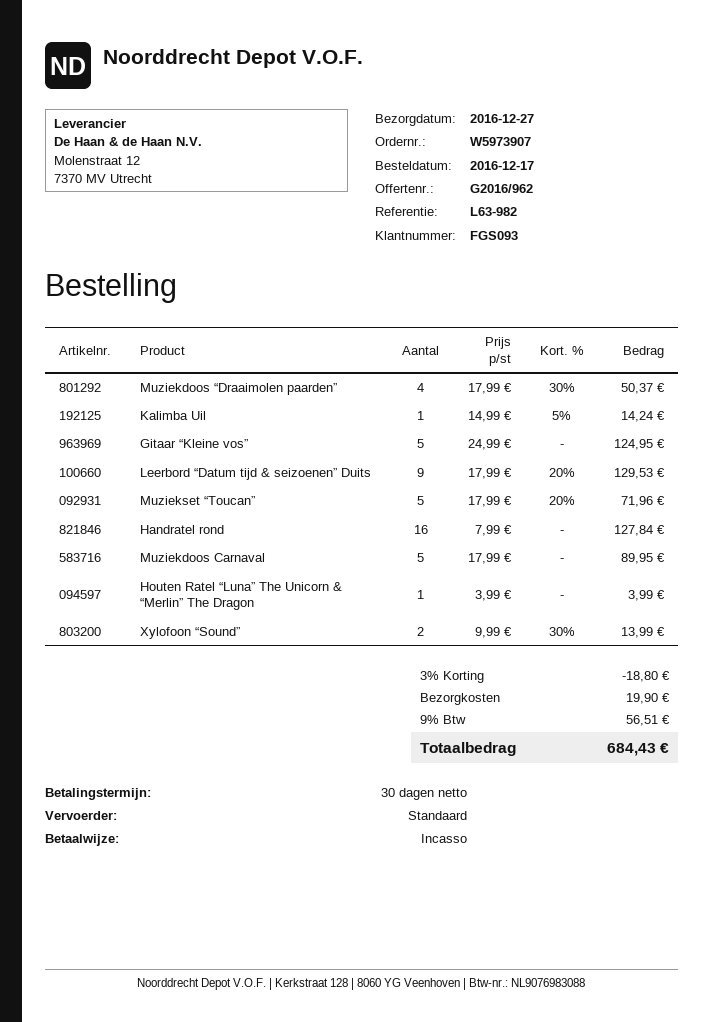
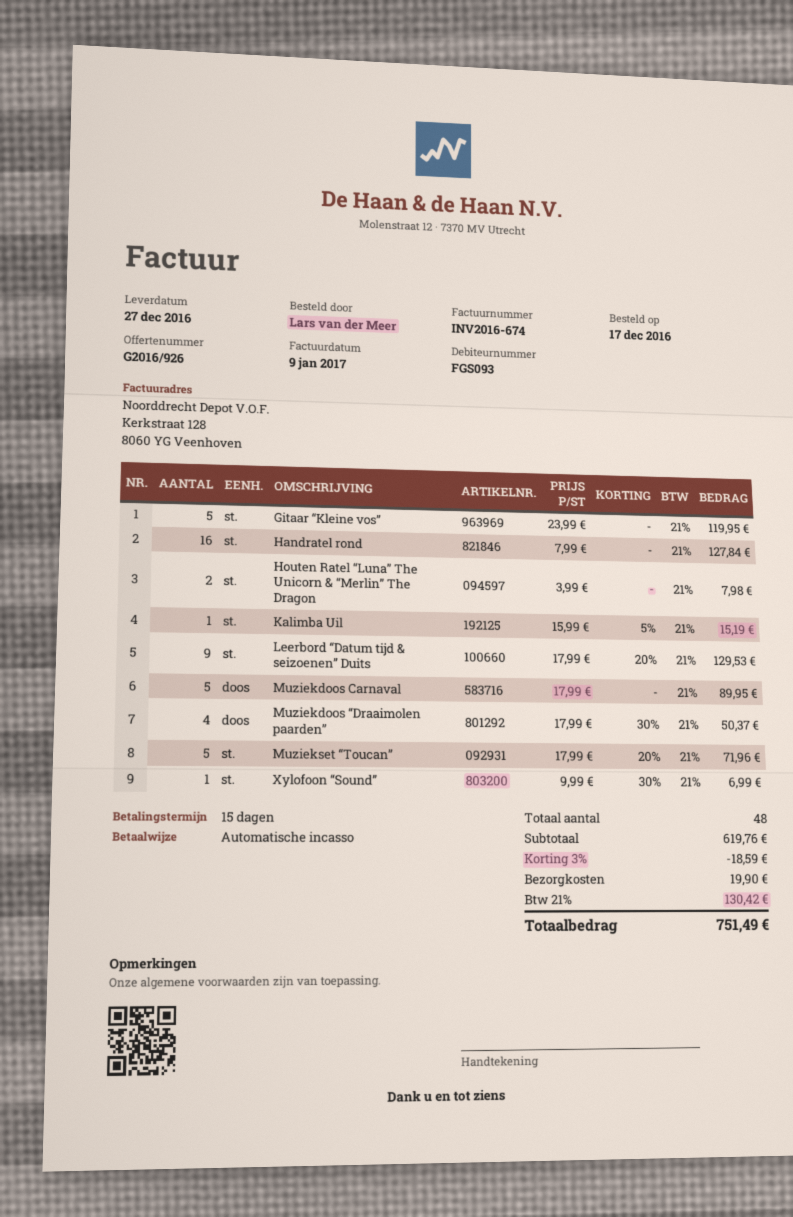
quote number: G2016/962 -> G2016/926
payment terms: 30 days -> 15 days
Kalimba Uil: 1 x 14.99 - 5% = 14.24 -> 1 x 15.99 - 5% = 15.19
Gitaar “Kleine vos”: 5 x 24.99 = 124.95 -> 5 x 23.99 = 119.95
Houten Ratel “Luna” The Unicorn & “Merlin” The Dragon: 1 x 3.99 = 3.99 -> 2 x 3.99 = 7.98
Xylofoon “Sound”: 2 x 9.99 - 30% = 13.99 -> 1 x 9.99 - 30% = 6.99
discount: 3% = 18.80 -> 3% = 18.59
tax: 9% = 56.51 -> 21% = 130.42
total: 684.43 -> 751.49

